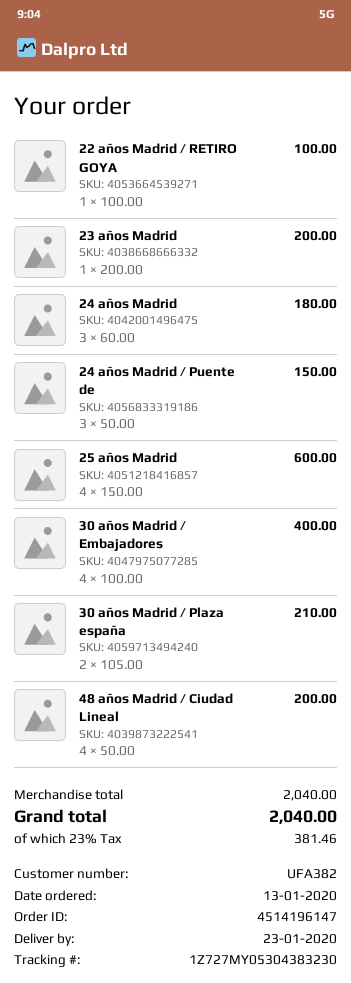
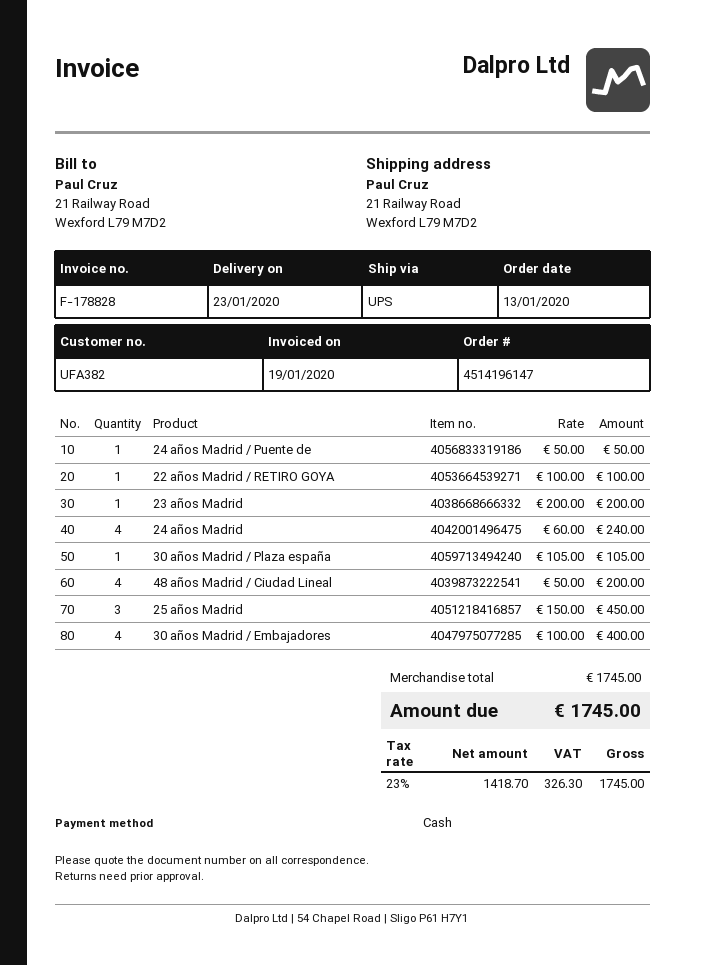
24 años Madrid: 3 x 60.00 = 180.00 -> 4 x 60.00 = 240.00
24 años Madrid / Puente de: 3 x 50.00 = 150.00 -> 1 x 50.00 = 50.00
25 años Madrid: 4 x 150.00 = 600.00 -> 3 x 150.00 = 450.00
30 años Madrid / Plaza españa: 2 x 105.00 = 210.00 -> 1 x 105.00 = 105.00
subtotal: 2040.00 -> 1745.00
tax: 23% = 381.46 -> 23% = 326.30
total: 2040.00 -> 1745.00

